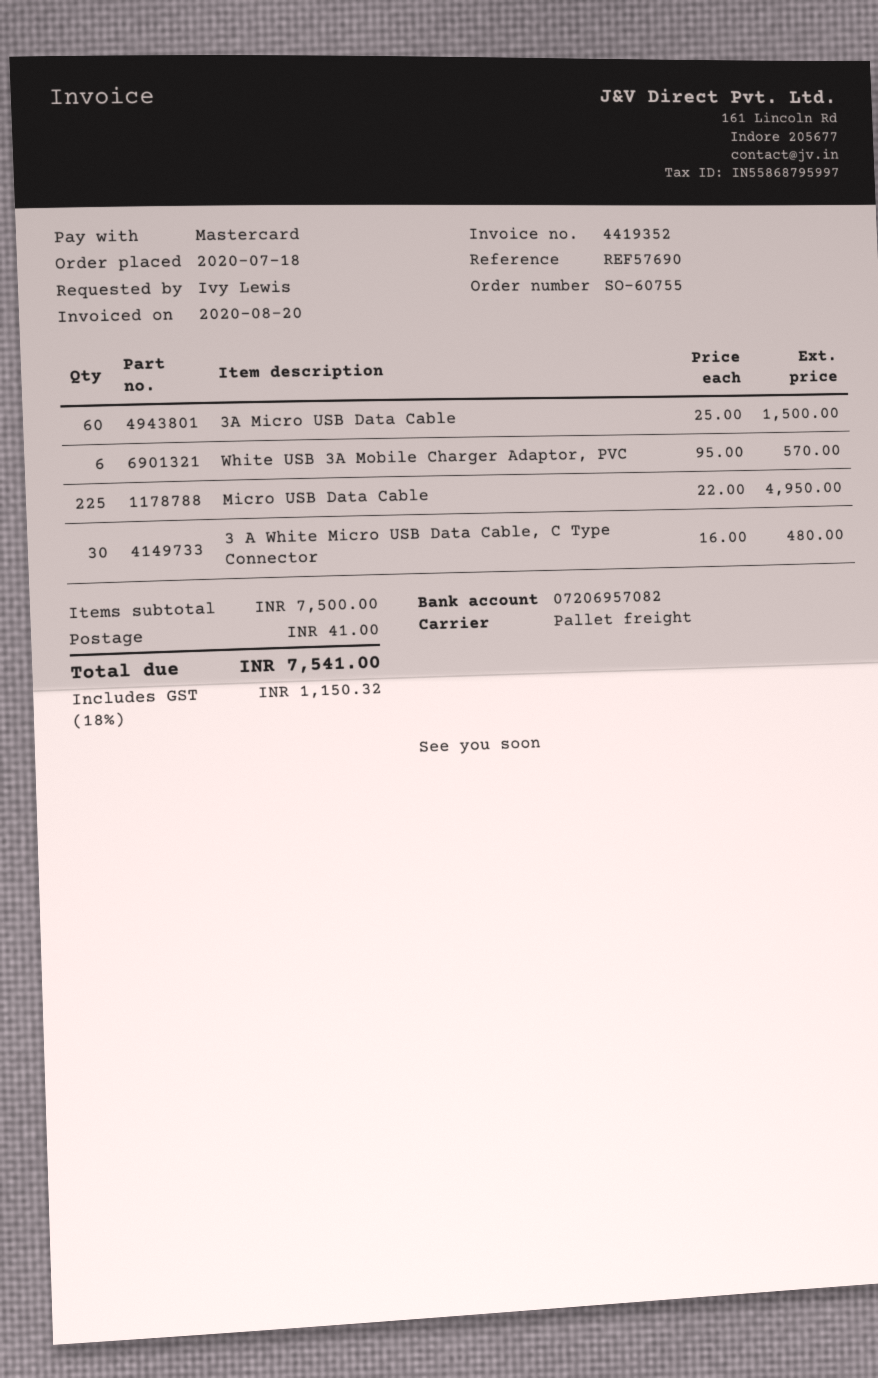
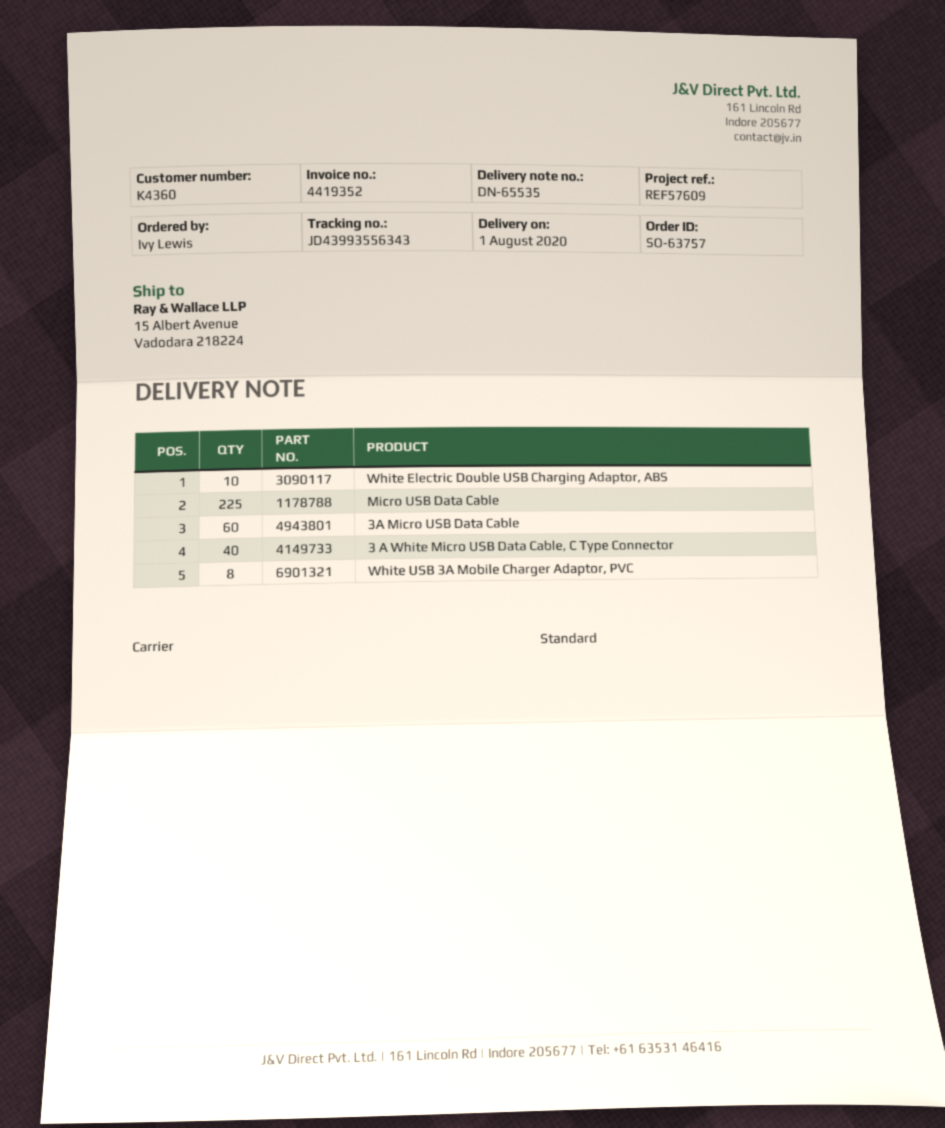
order number: SO-60755 -> SO-63757
reference: REF57690 -> REF57609
shipping method: pallet freight -> standard
White USB 3A Mobile Charger Adaptor, PVC: 6 -> 8
3 A White Micro USB Data Cable, C Type Connector: 30 -> 40
White Electric Double USB Charging Adaptor, ABS: none -> 10

